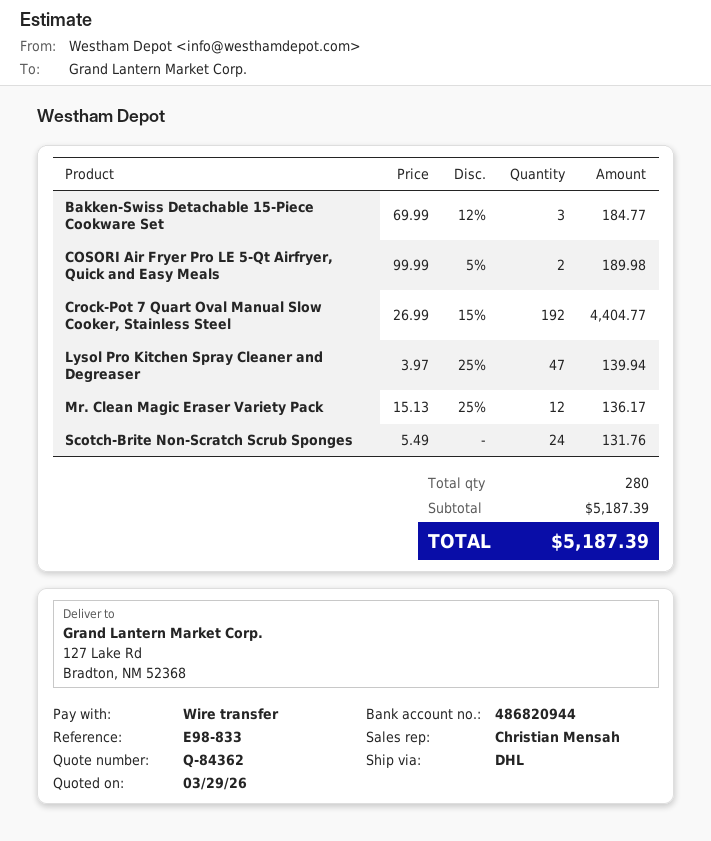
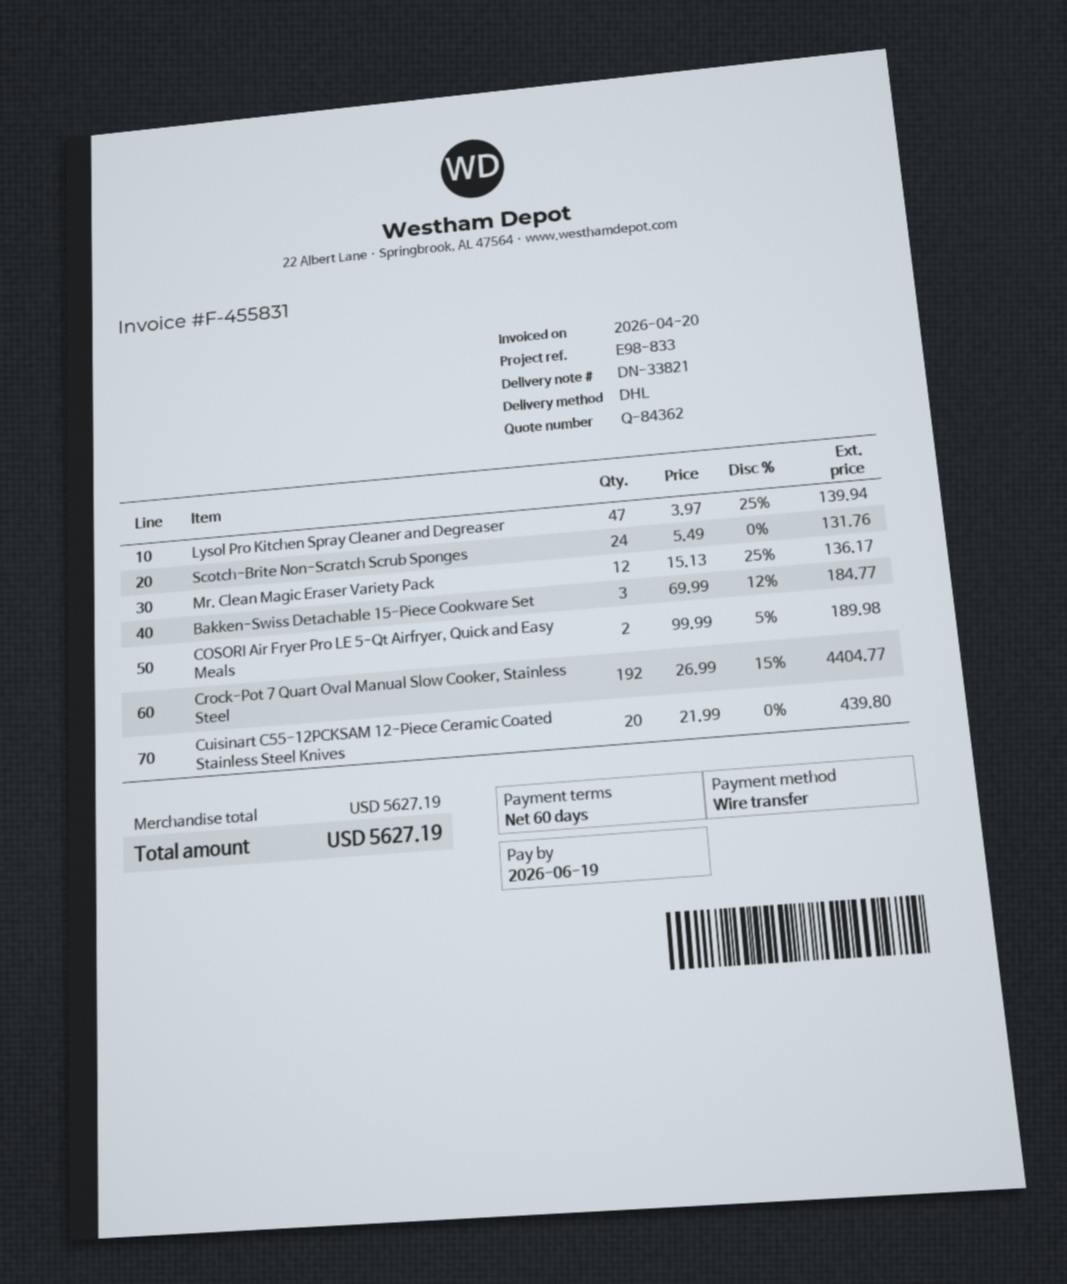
Cuisinart C55-12PCKSAM 12-Piece Ceramic Coated Stainless Steel Knives: none -> 20 x 21.99 = 439.80
subtotal: 5187.39 -> 5627.19
total: 5187.39 -> 5627.19

